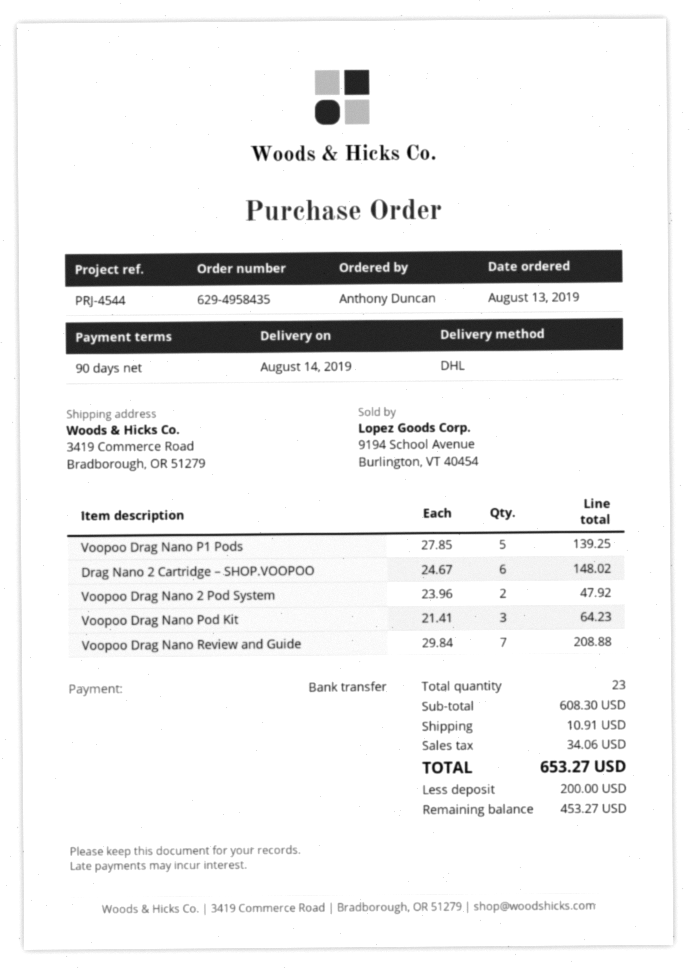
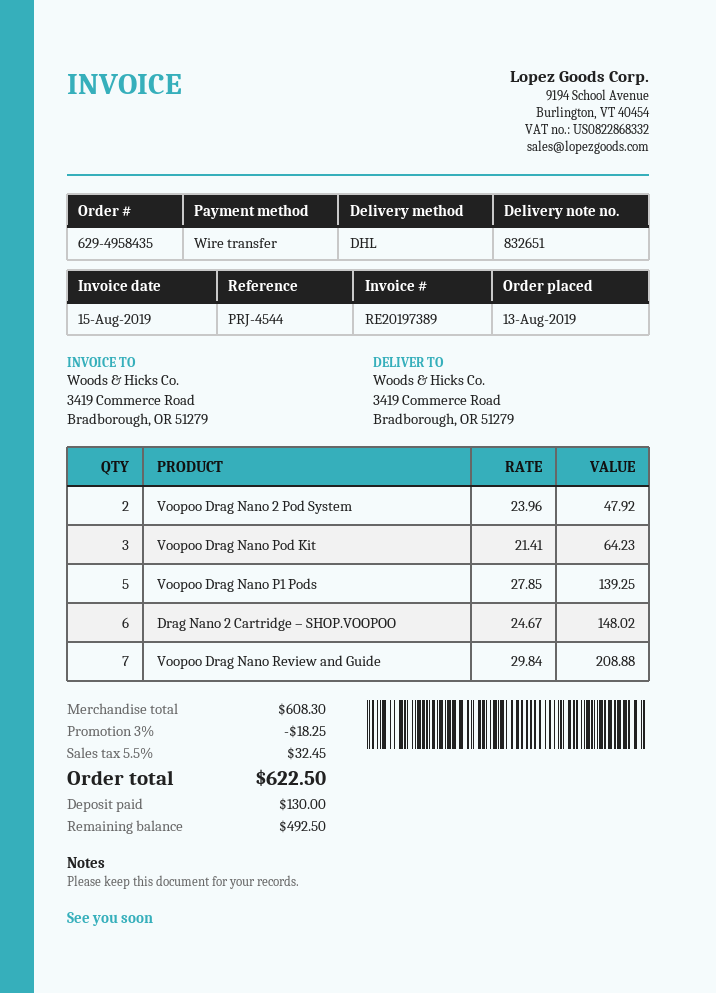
discount: none -> 3% = 18.25
shipping: 10.91 -> none
tax: 34.06 -> 32.45
total: 653.27 -> 622.50
deposit: 200.00 -> 130.00
balance: 453.27 -> 492.50

